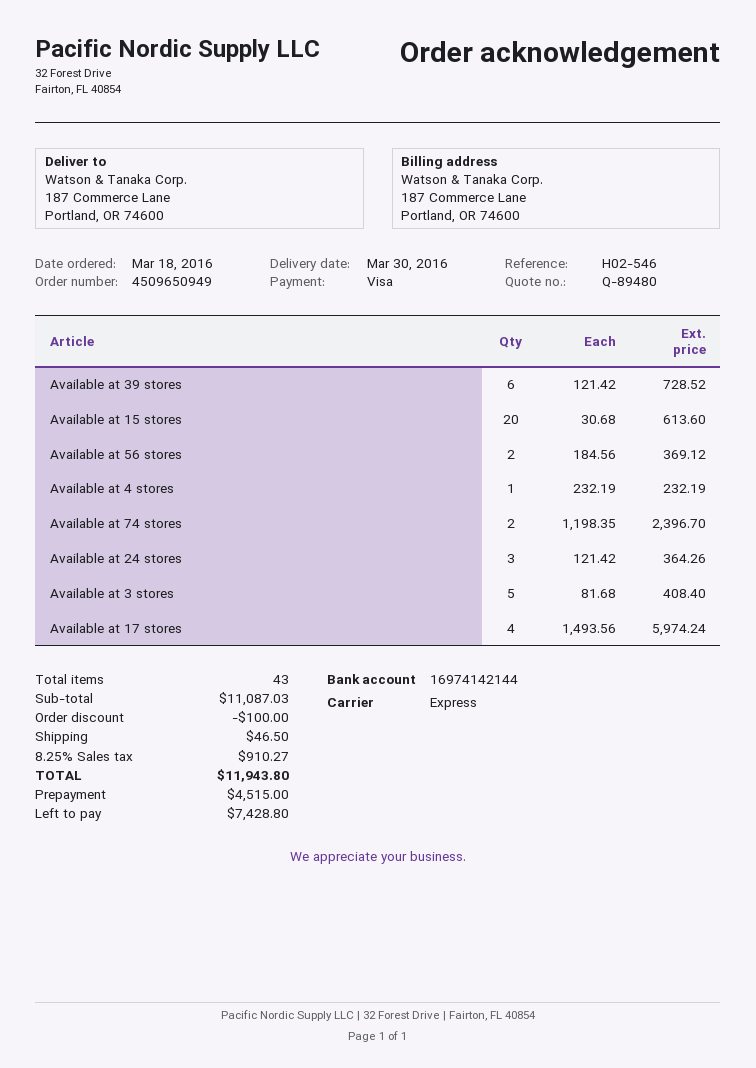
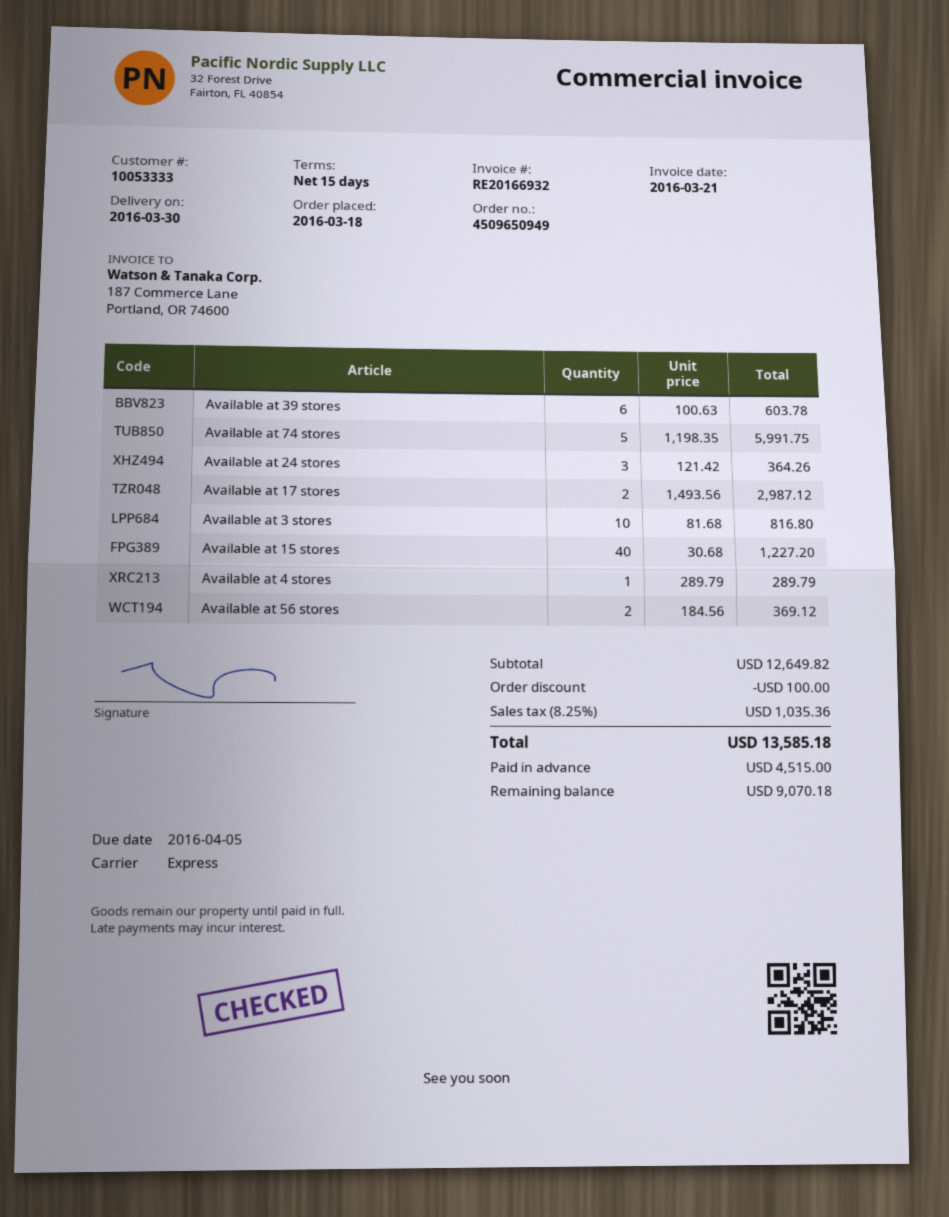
Available at 39 stores: 6 x 121.42 = 728.52 -> 6 x 100.63 = 603.78
Available at 15 stores: 20 x 30.68 = 613.60 -> 40 x 30.68 = 1227.20
Available at 4 stores: 1 x 232.19 = 232.19 -> 1 x 289.79 = 289.79
Available at 74 stores: 2 x 1198.35 = 2396.70 -> 5 x 1198.35 = 5991.75
Available at 3 stores: 5 x 81.68 = 408.40 -> 10 x 81.68 = 816.80
Available at 17 stores: 4 x 1493.56 = 5974.24 -> 2 x 1493.56 = 2987.12
subtotal: 11087.03 -> 12649.82
shipping: 46.50 -> none
tax: 8.25% = 910.27 -> 8.25% = 1035.36
total: 11943.80 -> 13585.18
balance: 7428.80 -> 9070.18

